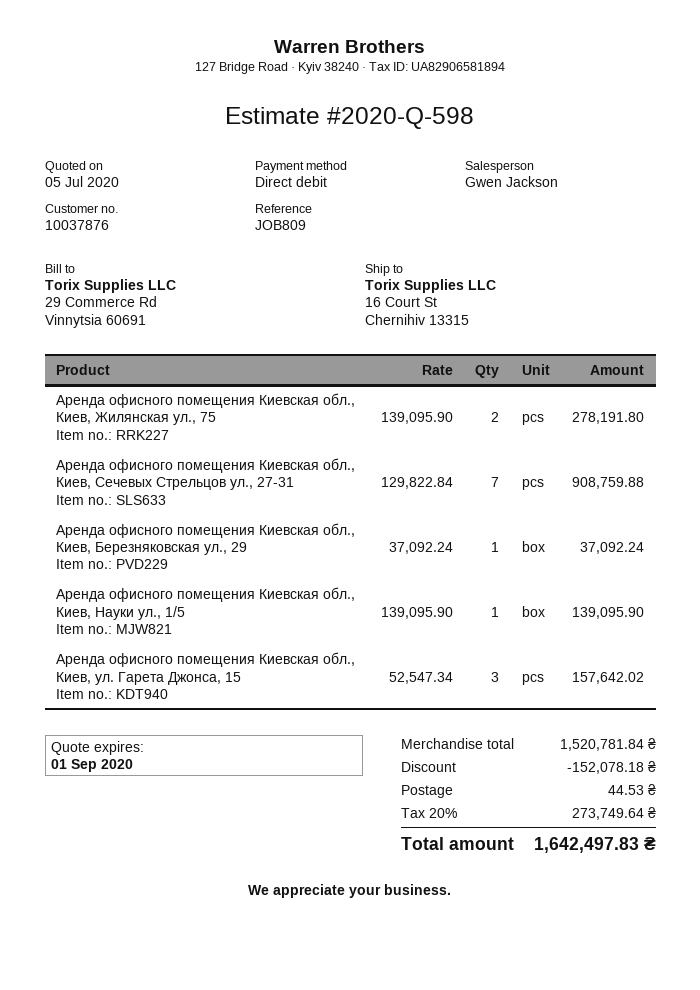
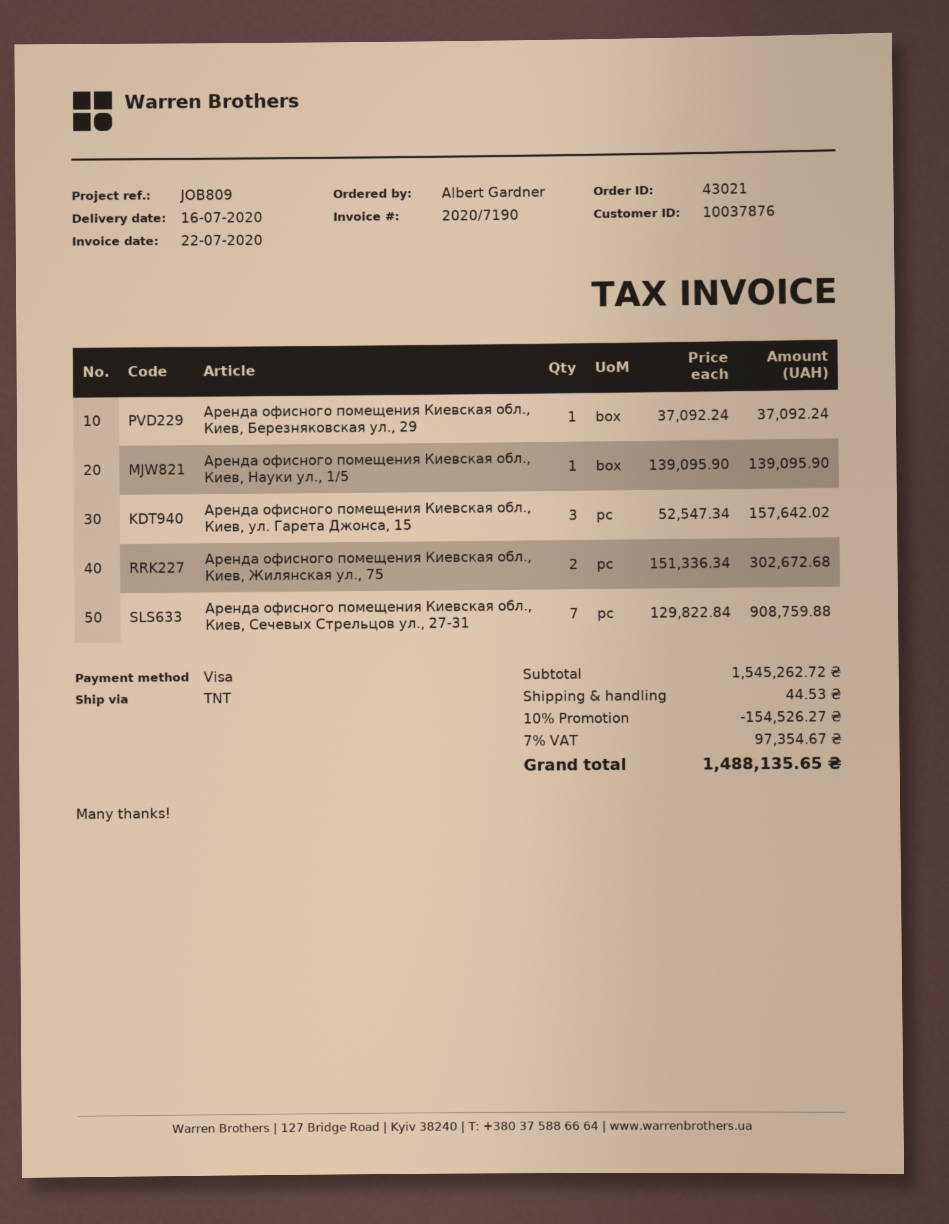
payment method: direct debit -> Visa
Аренда офисного помещения Киевская обл., Киев, Жилянская ул., 75: 2 x 139095.90 = 278191.80 -> 2 x 151336.34 = 302672.68
subtotal: 1520781.84 -> 1545262.72
discount: 152078.18 -> 154526.27
tax: 20% = 273749.64 -> 7% = 97354.67
total: 1642497.83 -> 1488135.65

